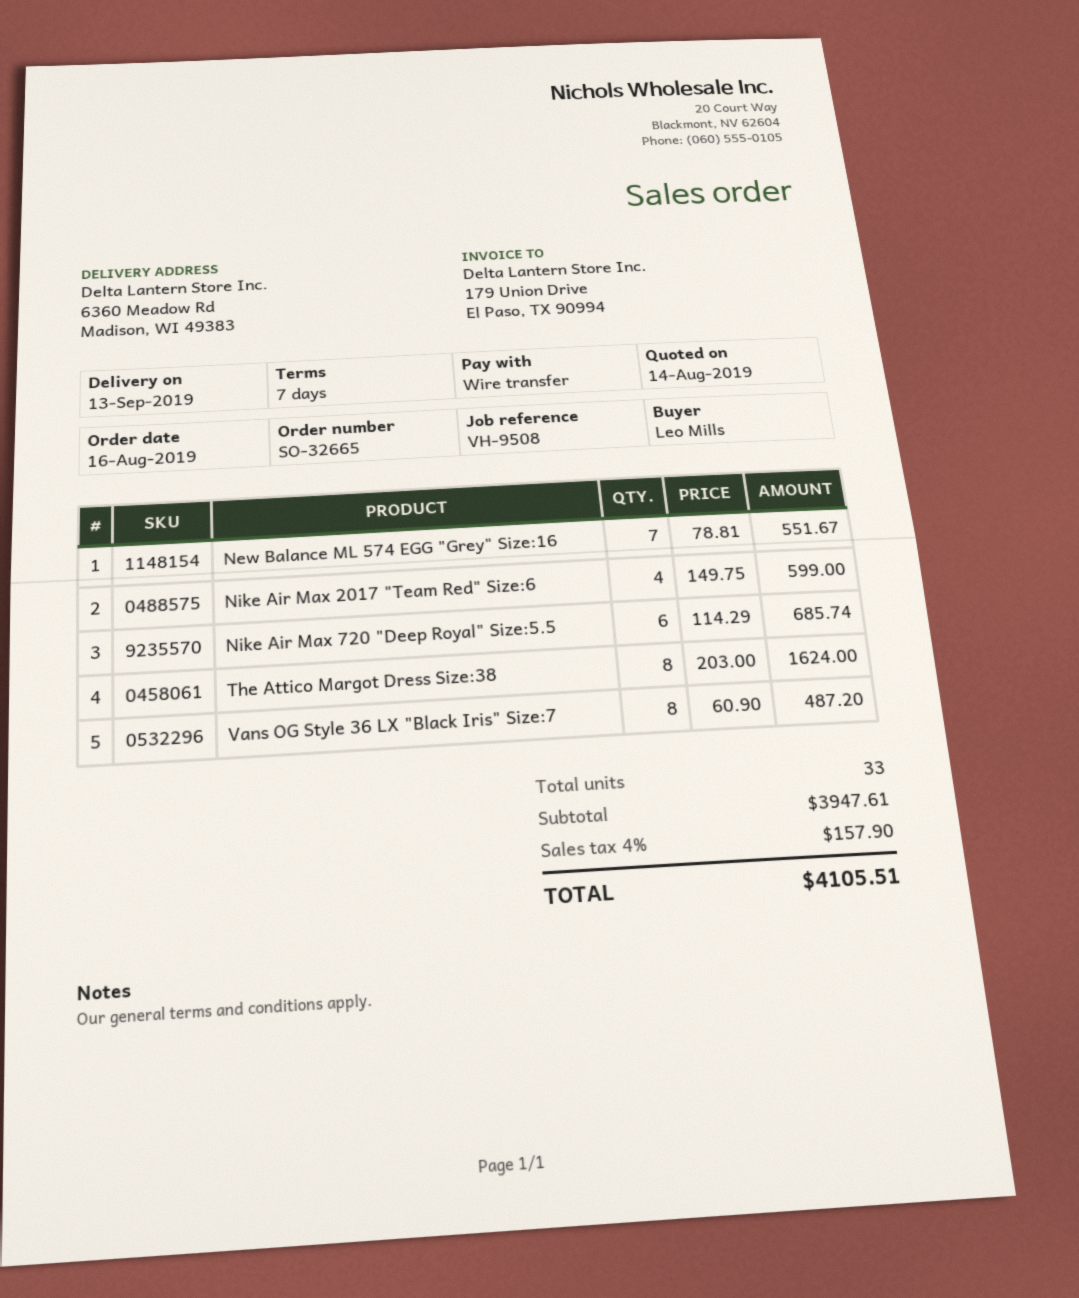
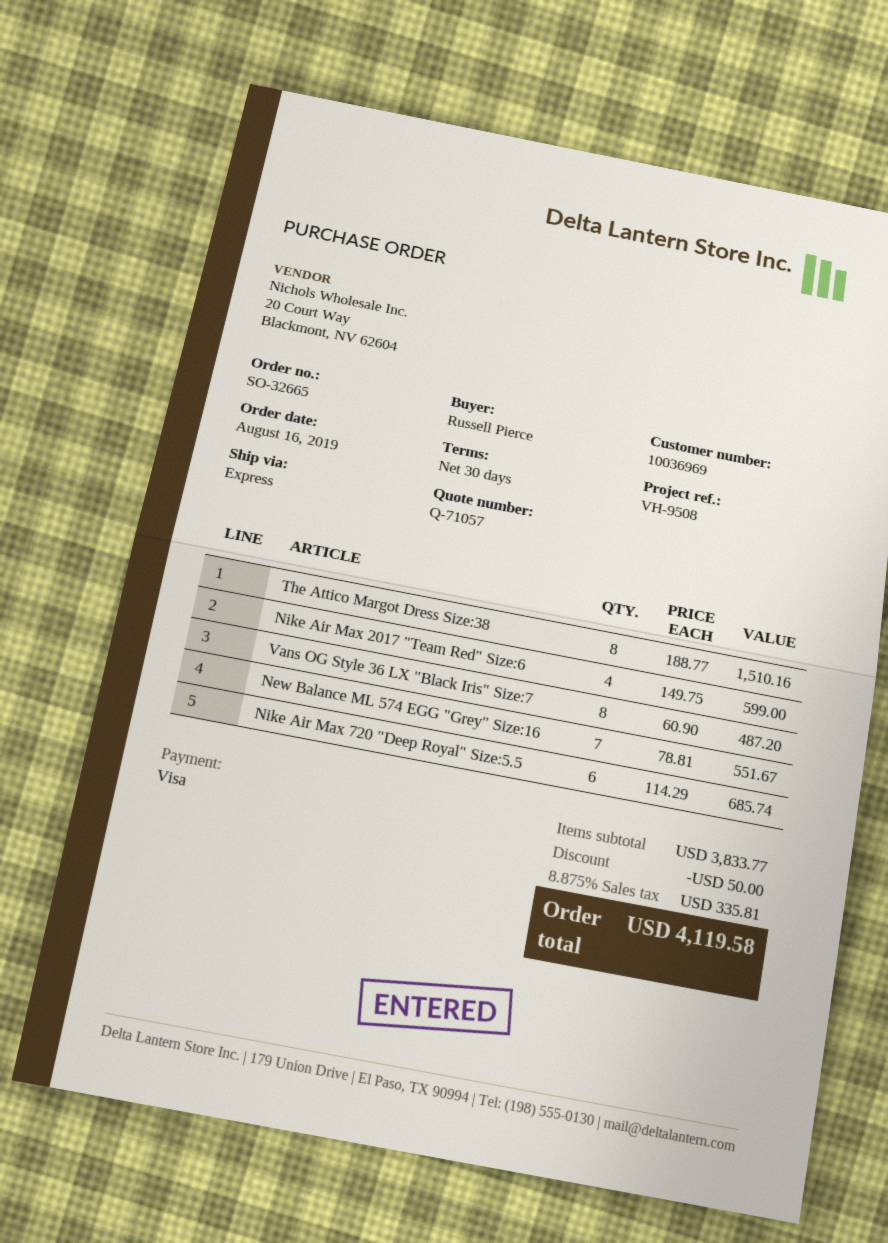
payment terms: 7 days -> 30 days
ordered by: Leo Mills -> Russell Pierce
payment method: bank transfer -> Visa
The Attico Margot Dress Size:38: 8 x 203.00 = 1624.00 -> 8 x 188.77 = 1510.16
subtotal: 3947.61 -> 3833.77
discount: none -> 50.00
tax: 4% = 157.90 -> 8.875% = 335.81
total: 4105.51 -> 4119.58

